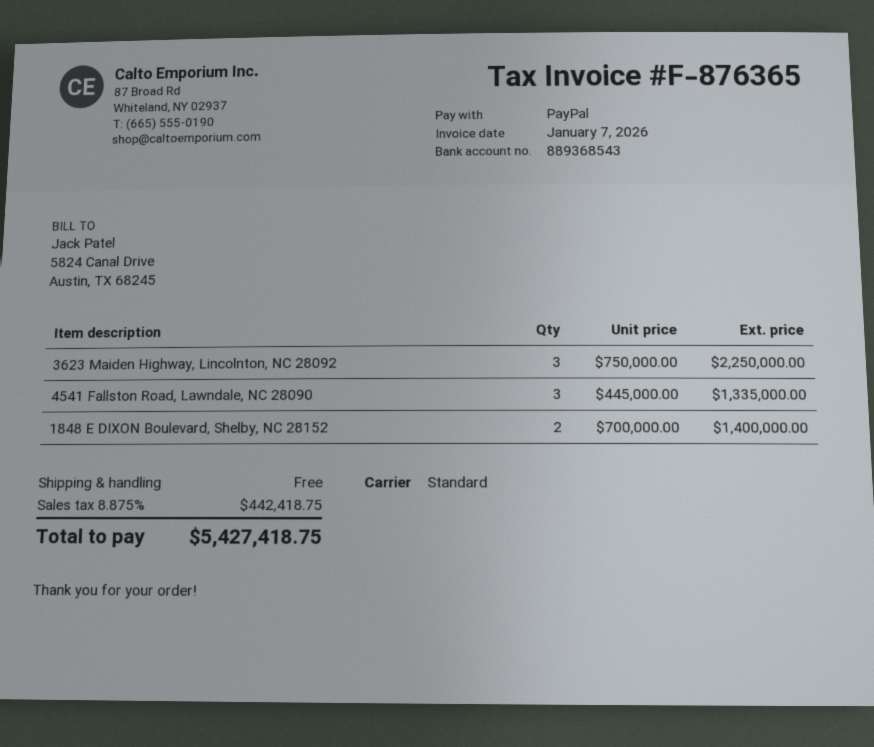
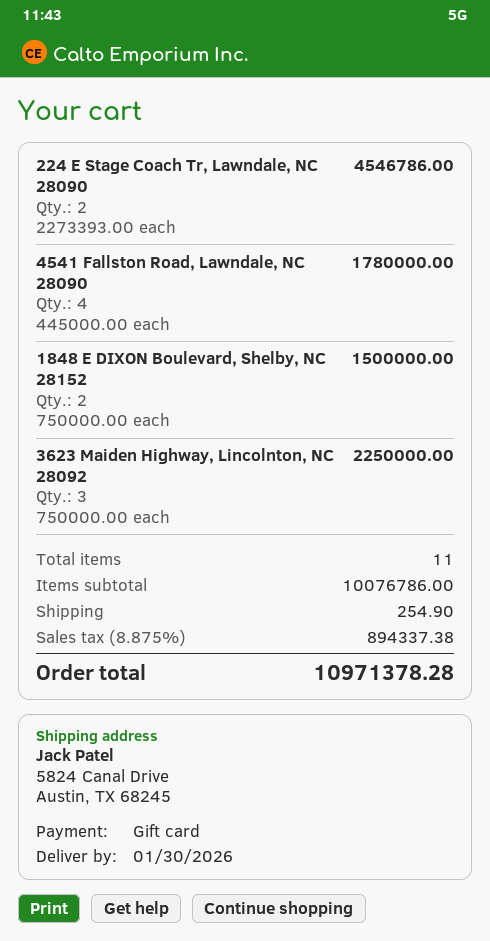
payment method: PayPal -> gift card
4541 Fallston Road, Lawndale, NC 28090: 3 x 445000.00 = 1335000.00 -> 4 x 445000.00 = 1780000.00
1848 E DIXON Boulevard, Shelby, NC 28152: 2 x 700000.00 = 1400000.00 -> 2 x 750000.00 = 1500000.00
224 E Stage Coach Tr, Lawndale, NC 28090: none -> 2 x 2273393.00 = 4546786.00
shipping: 0.00 -> 254.90
tax: 8.875% = 442418.75 -> 8.875% = 894337.38
total: 5427418.75 -> 10971378.28

